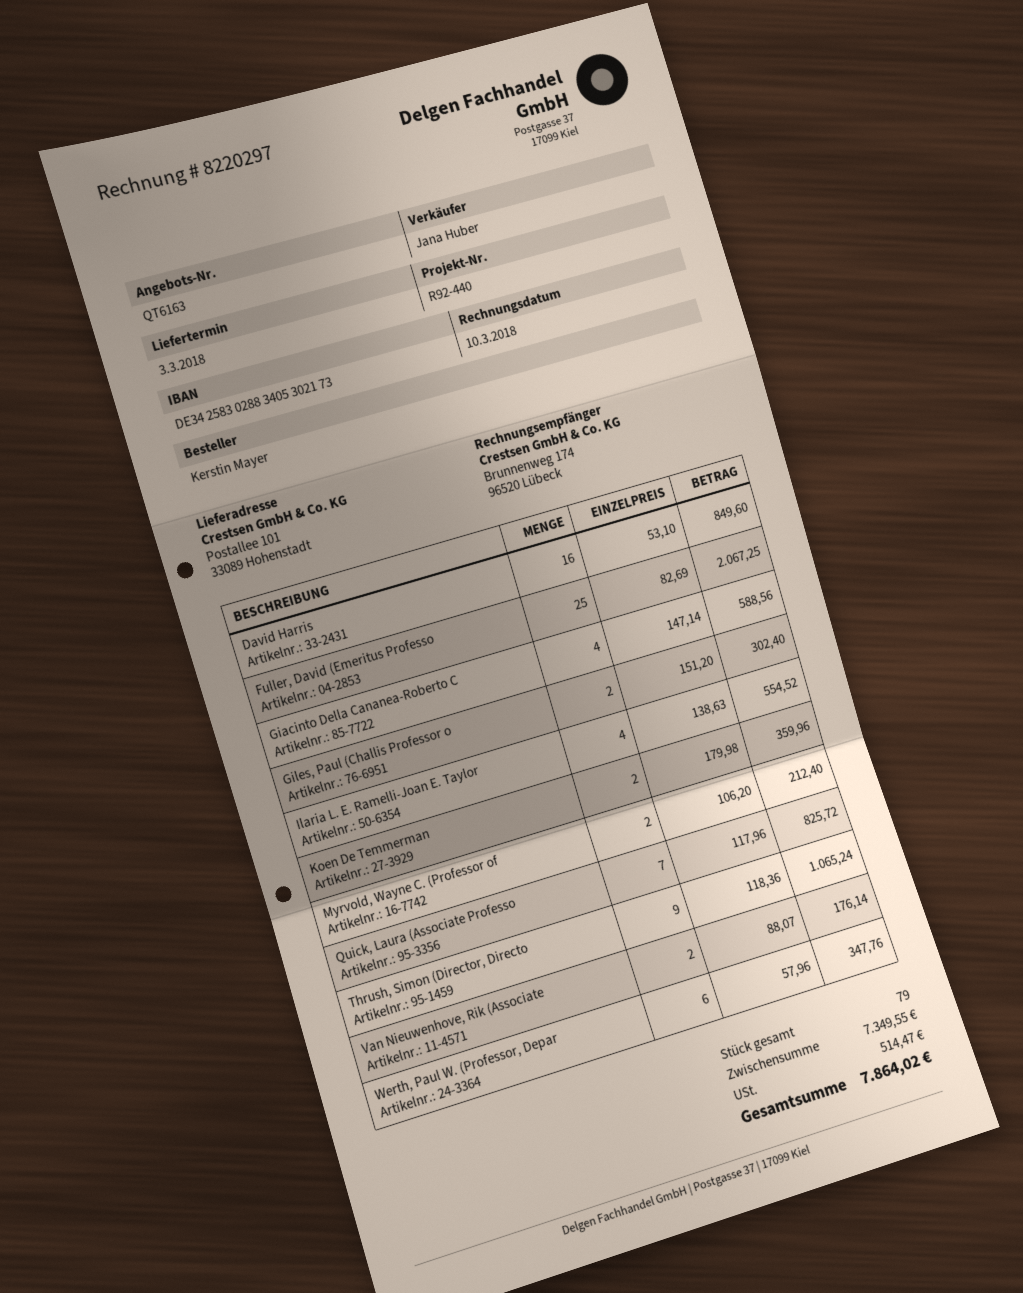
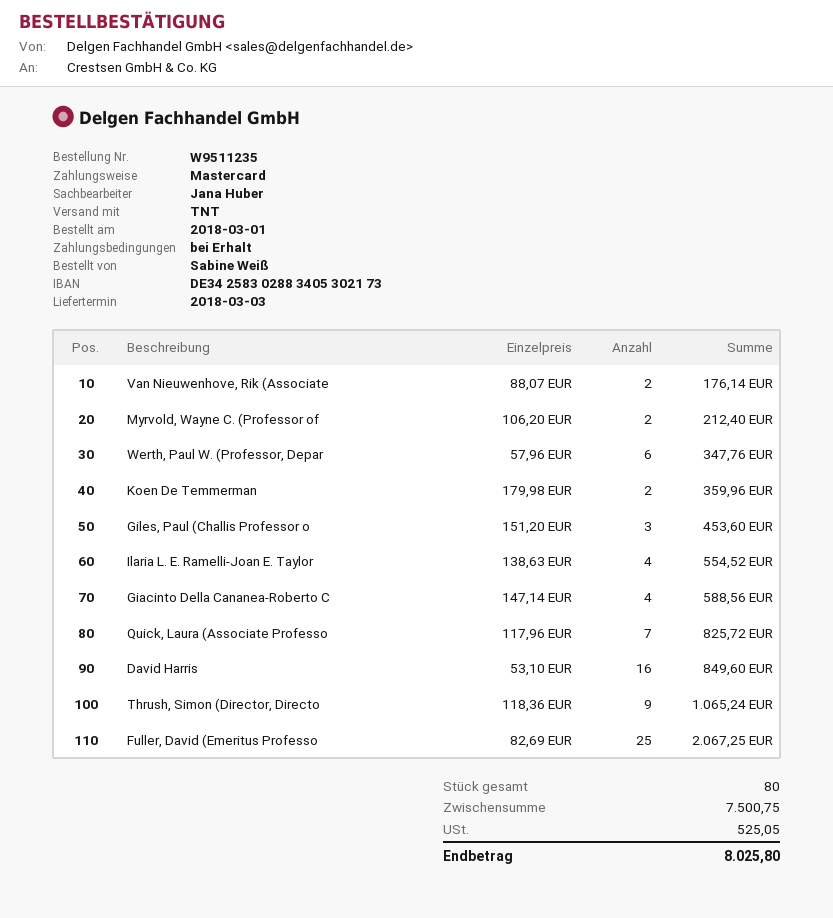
ordered by: Kerstin Mayer -> Sabine Weiß
Giles, Paul (Challis Professor o: 2 x 151.20 = 302.40 -> 3 x 151.20 = 453.60
total quantity: 79 -> 80
subtotal: 7349.55 -> 7500.75
tax: 514.47 -> 525.05
total: 7864.02 -> 8025.80

